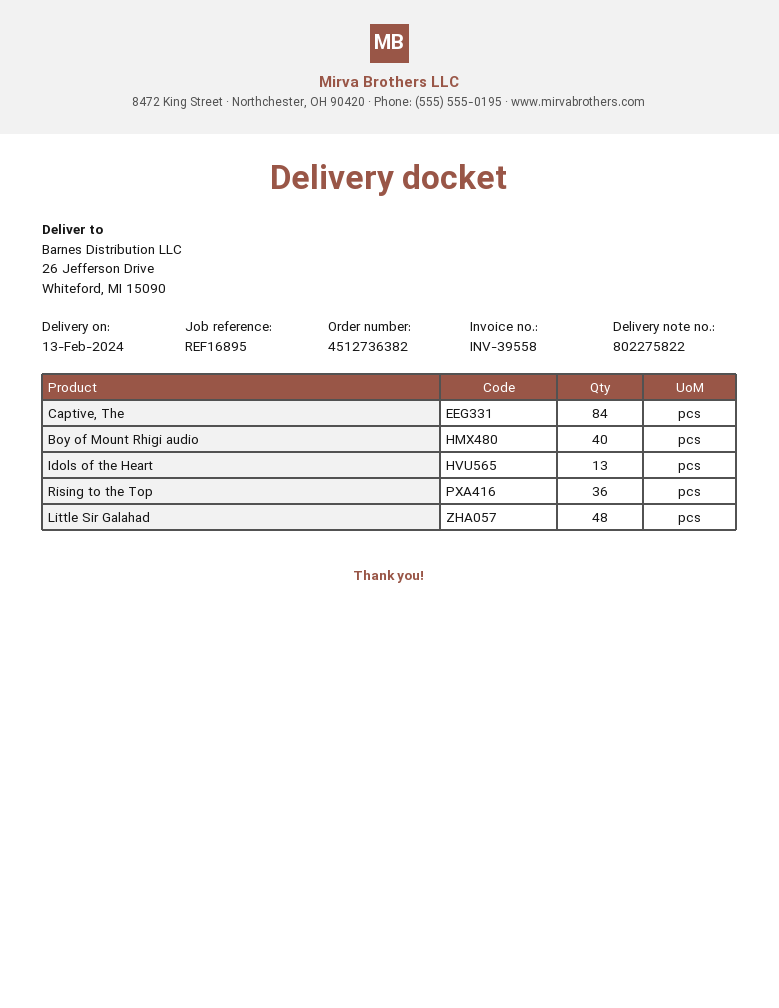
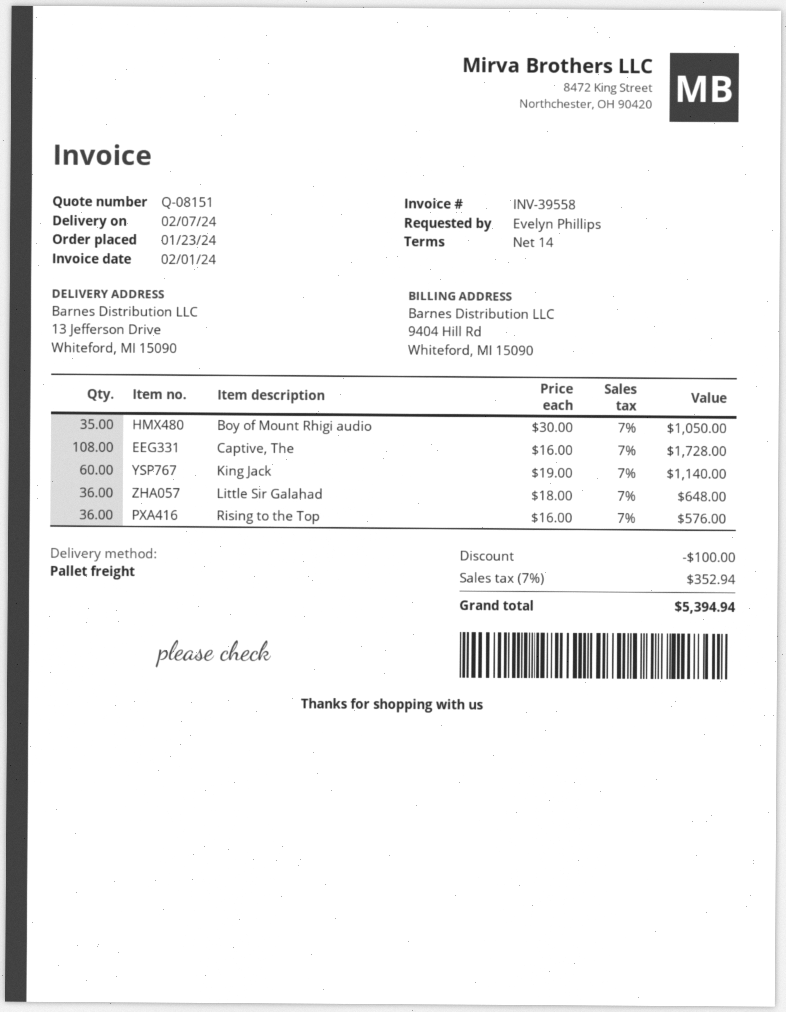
delivery date: 2024-02-13 -> 2024-02-07
ship to: 26 Jefferson Drive, Whiteford, MI 15090 -> 13 Jefferson Drive, Whiteford, MI 15090
Captive, The: 84 -> 108
Boy of Mount Rhigi audio: 40 -> 35
Idols of the Heart: 13 -> none
Little Sir Galahad: 48 -> 36
King Jack: none -> 60

